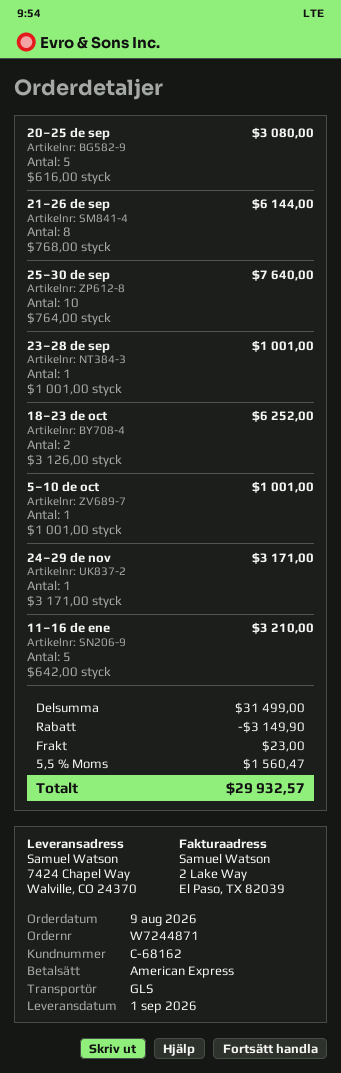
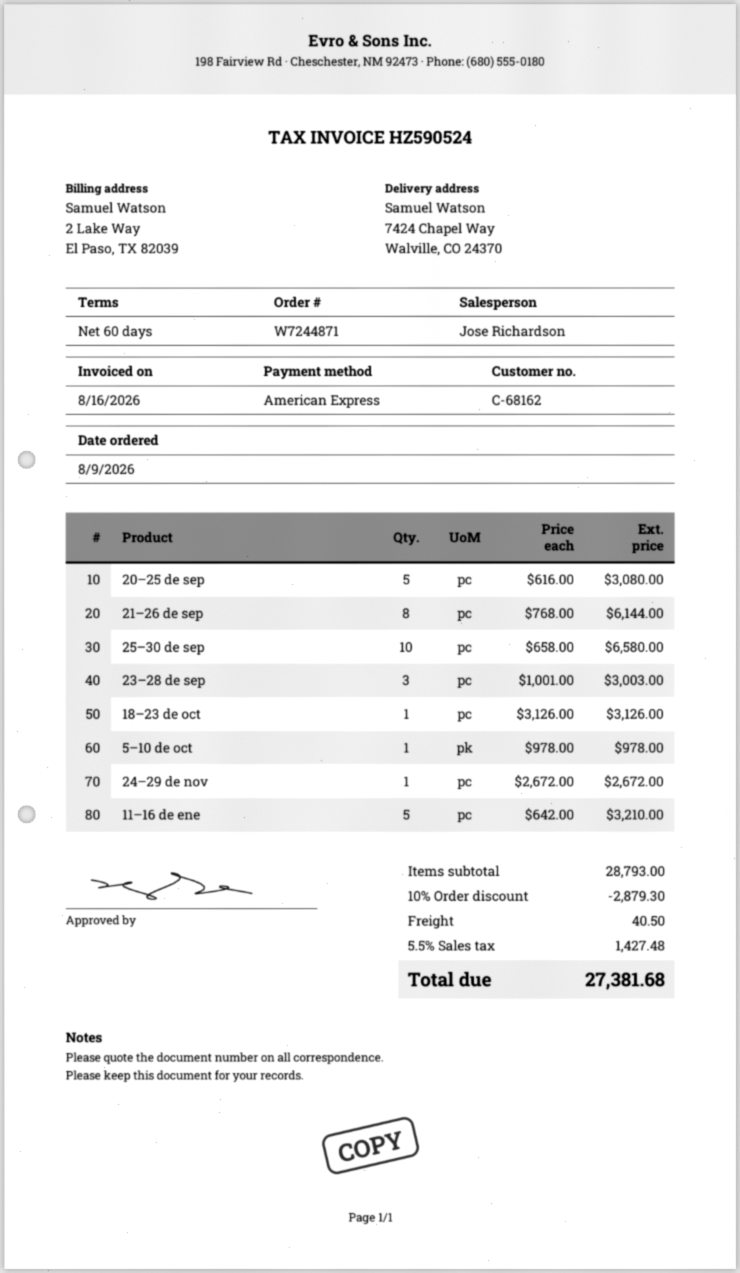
25–30 de sep: 10 x 764.00 = 7640.00 -> 10 x 658.00 = 6580.00
23–28 de sep: 1 x 1001.00 = 1001.00 -> 3 x 1001.00 = 3003.00
18–23 de oct: 2 x 3126.00 = 6252.00 -> 1 x 3126.00 = 3126.00
5–10 de oct: 1 x 1001.00 = 1001.00 -> 1 x 978.00 = 978.00
24–29 de nov: 1 x 3171.00 = 3171.00 -> 1 x 2672.00 = 2672.00
subtotal: 31499.00 -> 28793.00
discount: 3149.90 -> 2879.30
shipping: 23.00 -> 40.50
tax: 5.5% = 1560.47 -> 5.5% = 1427.48
total: 29932.57 -> 27381.68

